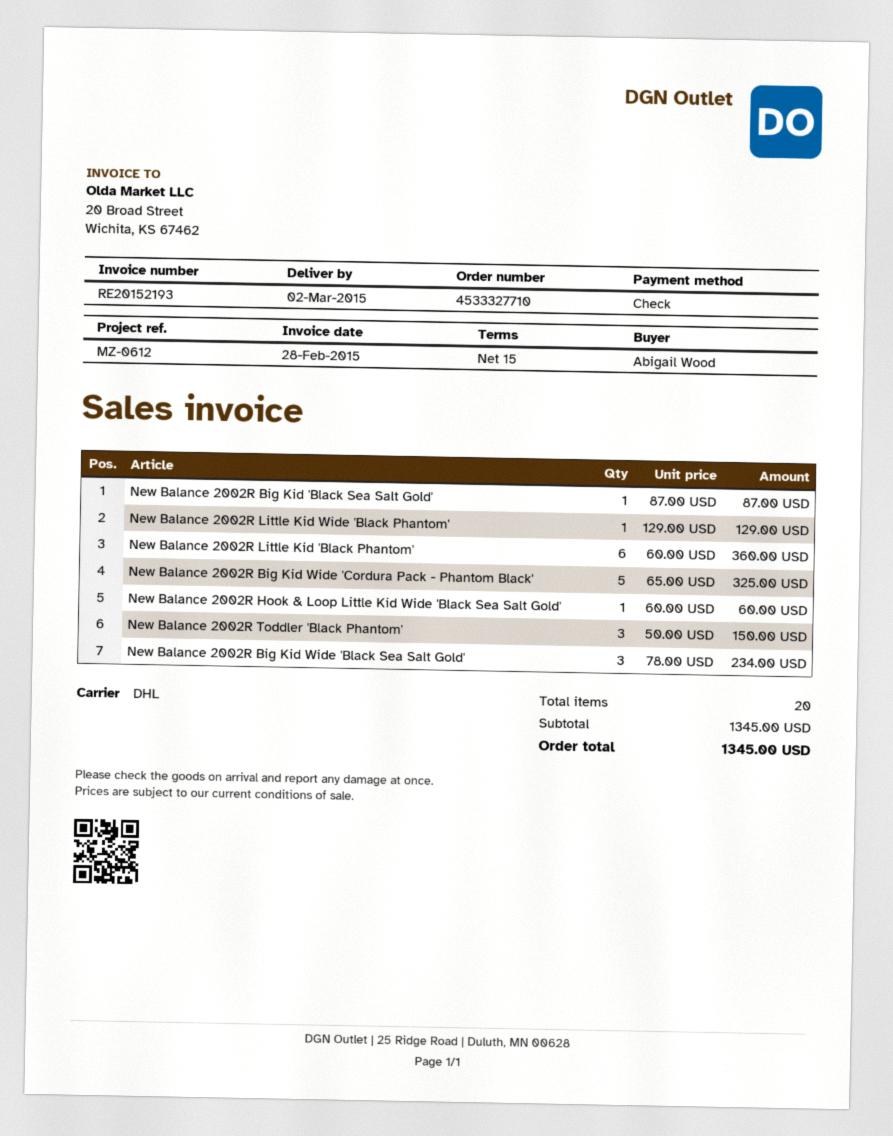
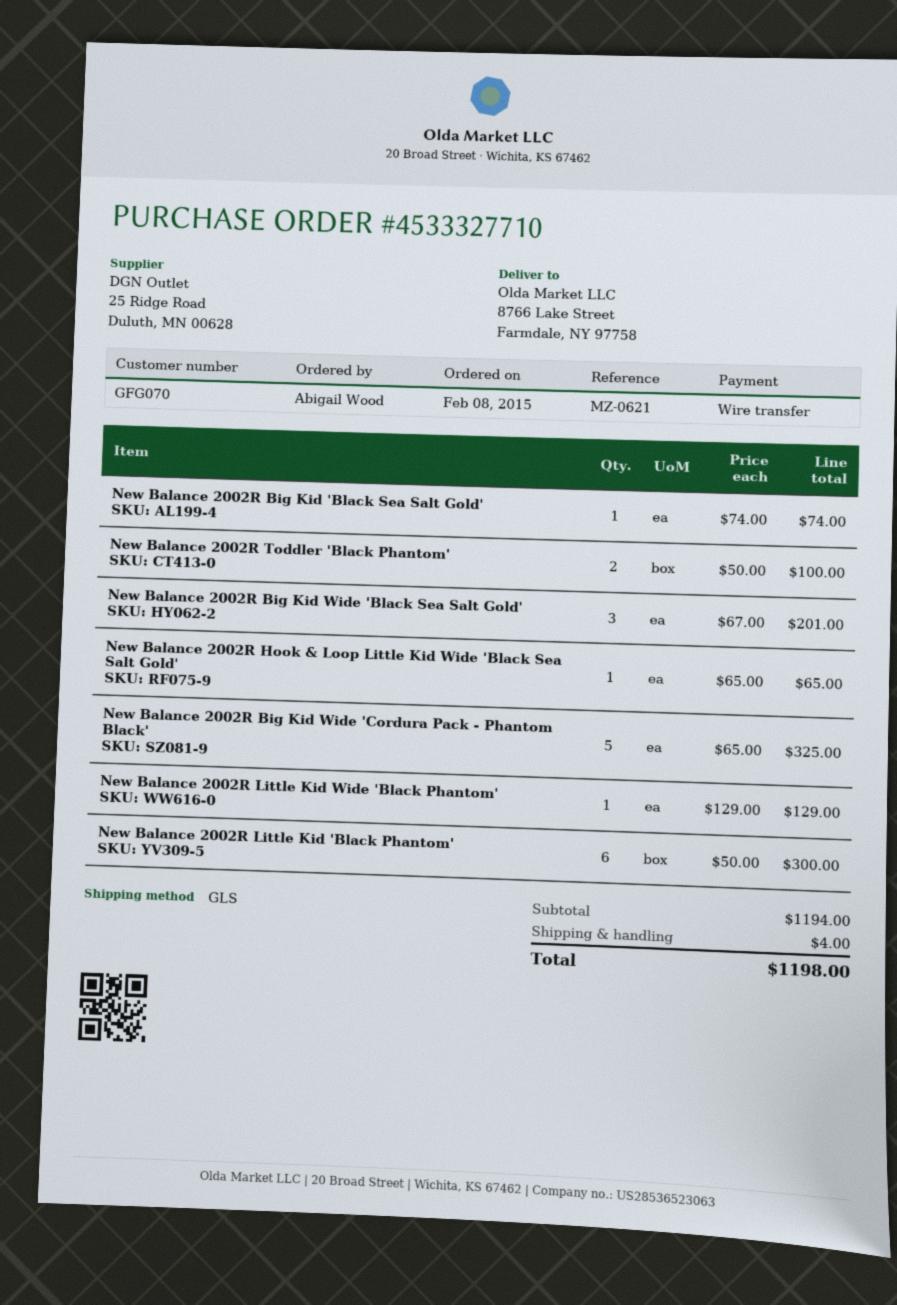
reference: MZ-0612 -> MZ-0621
payment method: cheque -> bank transfer
shipping method: DHL -> GLS
New Balance 2002R Big Kid 'Black Sea Salt Gold': 1 x 87.00 = 87.00 -> 1 x 74.00 = 74.00
New Balance 2002R Little Kid 'Black Phantom': 6 x 60.00 = 360.00 -> 6 x 50.00 = 300.00
New Balance 2002R Hook & Loop Little Kid Wide 'Black Sea Salt Gold': 1 x 60.00 = 60.00 -> 1 x 65.00 = 65.00
New Balance 2002R Toddler 'Black Phantom': 3 x 50.00 = 150.00 -> 2 x 50.00 = 100.00
New Balance 2002R Big Kid Wide 'Black Sea Salt Gold': 3 x 78.00 = 234.00 -> 3 x 67.00 = 201.00
subtotal: 1345.00 -> 1194.00
shipping: none -> 4.00
total: 1345.00 -> 1198.00

